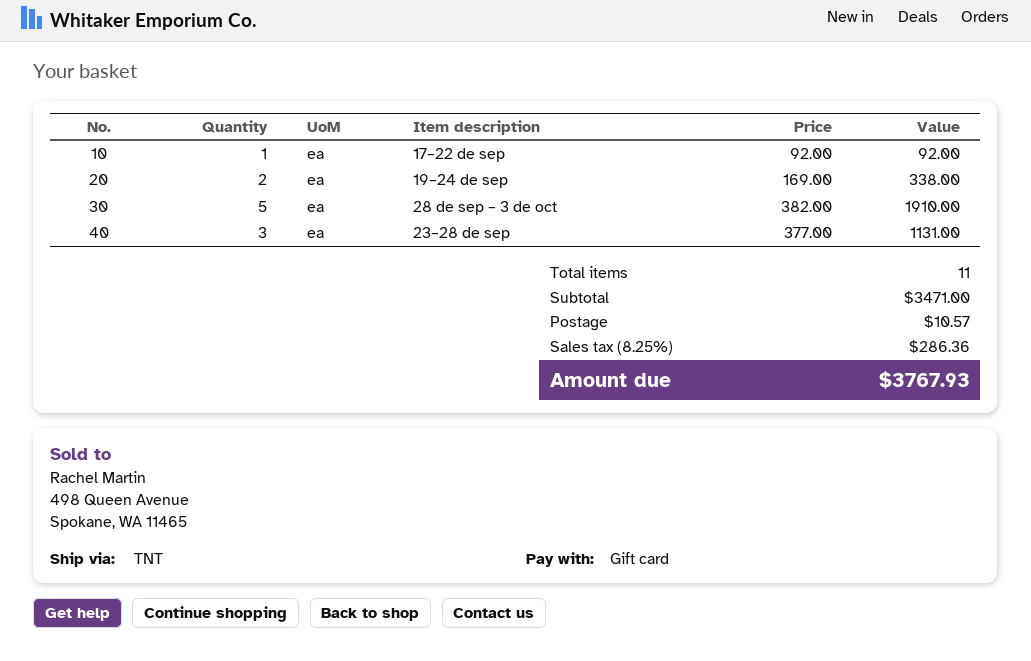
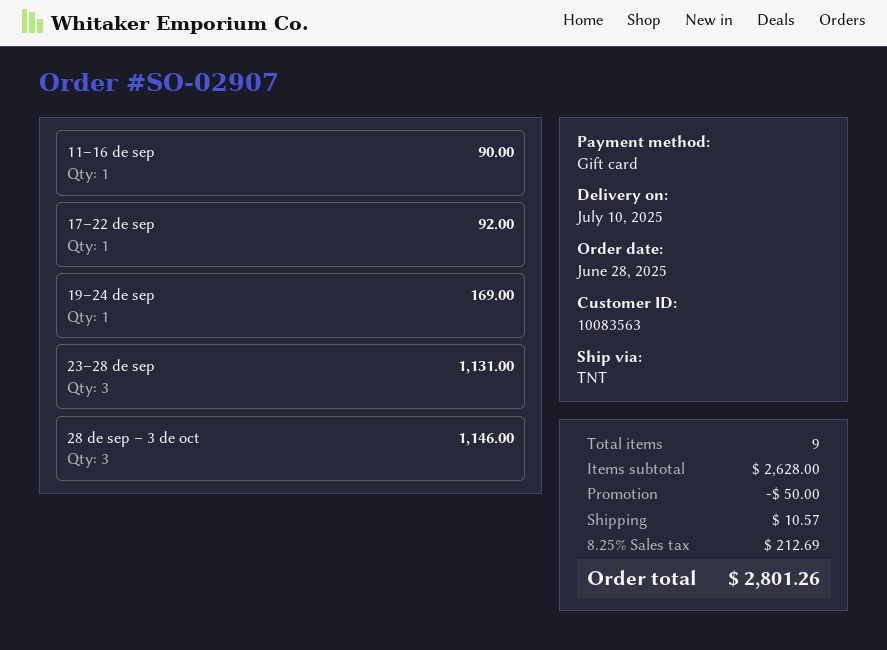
19–24 de sep: 2 for 338.00 -> 1 for 169.00
28 de sep – 3 de oct: 5 for 1910.00 -> 3 for 1146.00
11–16 de sep: none -> 1 for 90.00
total quantity: 11 -> 9
subtotal: 3471.00 -> 2628.00
discount: none -> 50.00
tax: 8.25% = 286.36 -> 8.25% = 212.69
total: 3767.93 -> 2801.26

